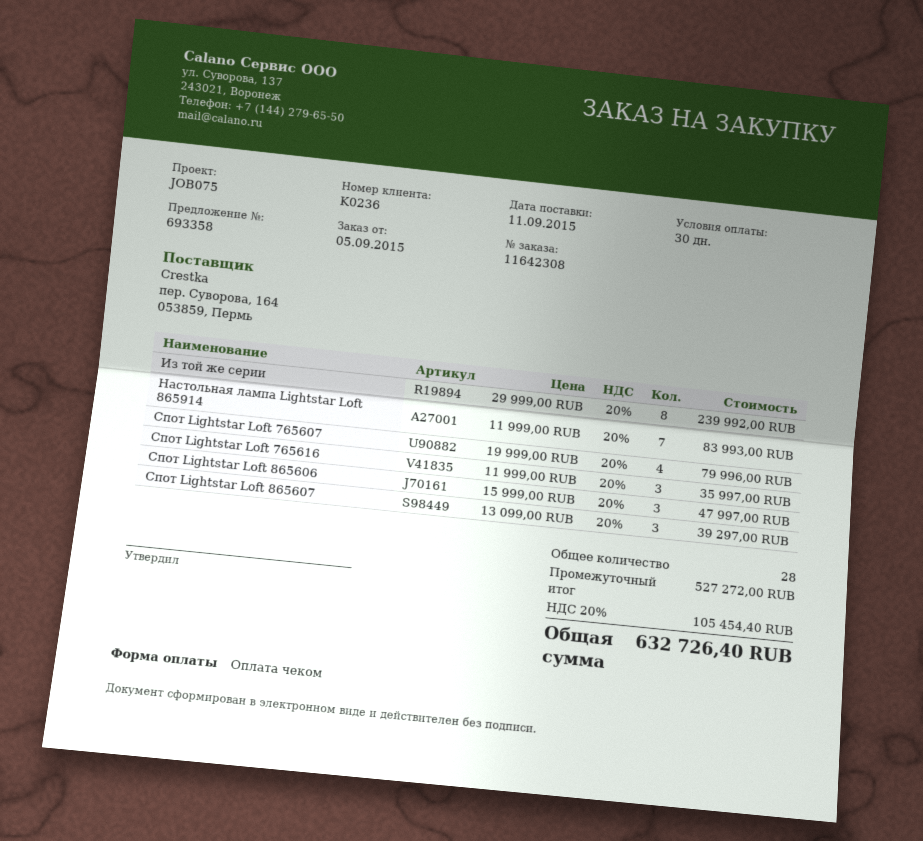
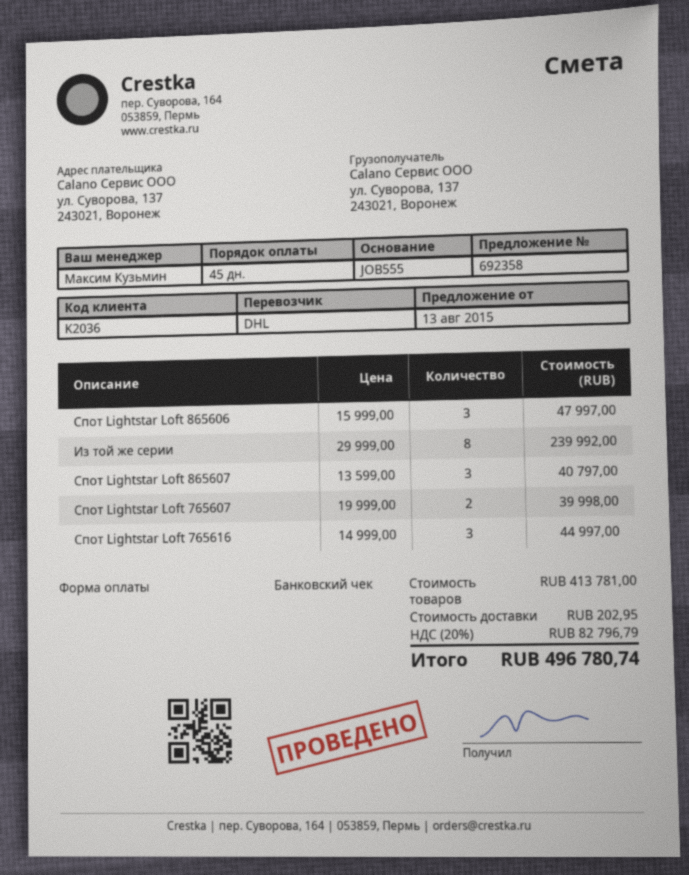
quote number: 693358 -> 692358
payment terms: 30 days -> 45 days
customer number: K0236 -> K2036
reference: JOB075 -> JOB555
Настольная лампа Lightstar Loft 865914: 7 x 11999.00 = 83993.00 -> none
Спот Lightstar Loft 765607: 4 x 19999.00 = 79996.00 -> 2 x 19999.00 = 39998.00
Спот Lightstar Loft 765616: 3 x 11999.00 = 35997.00 -> 3 x 14999.00 = 44997.00
Спот Lightstar Loft 865607: 3 x 13099.00 = 39297.00 -> 3 x 13599.00 = 40797.00
subtotal: 527272.00 -> 413781.00
shipping: none -> 202.95
tax: 20% = 105454.40 -> 20% = 82796.79
total: 632726.40 -> 496780.74

